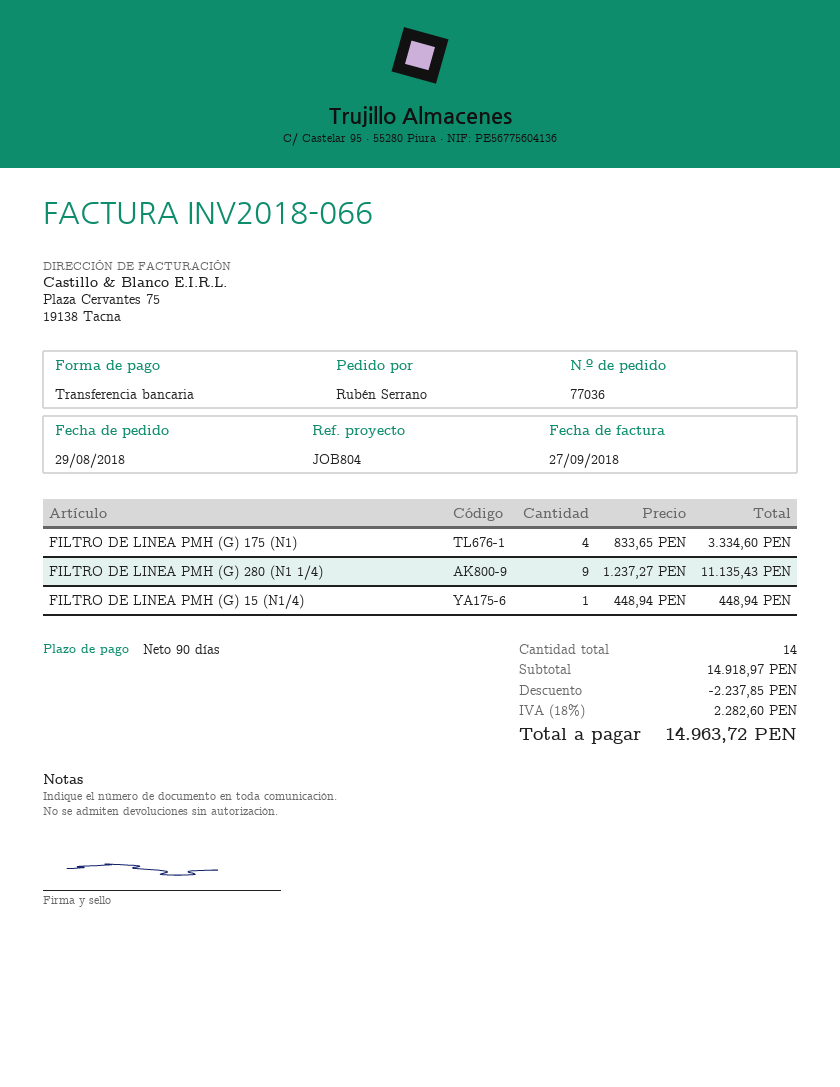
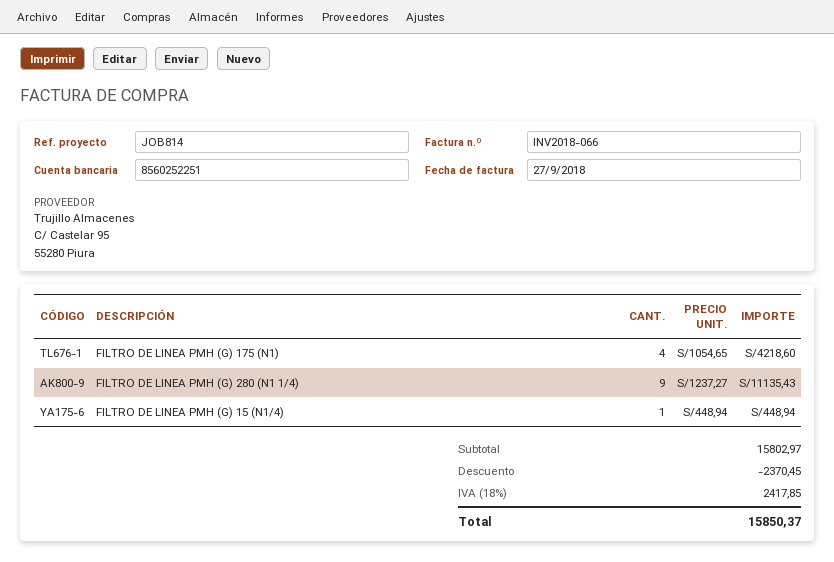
reference: JOB804 -> JOB814
FILTRO DE LINEA PMH (G) 175 (N1): 4 x 833.65 = 3334.60 -> 4 x 1054.65 = 4218.60
subtotal: 14918.97 -> 15802.97
discount: 2237.85 -> 2370.45
tax: 18% = 2282.60 -> 18% = 2417.85
total: 14963.72 -> 15850.37

